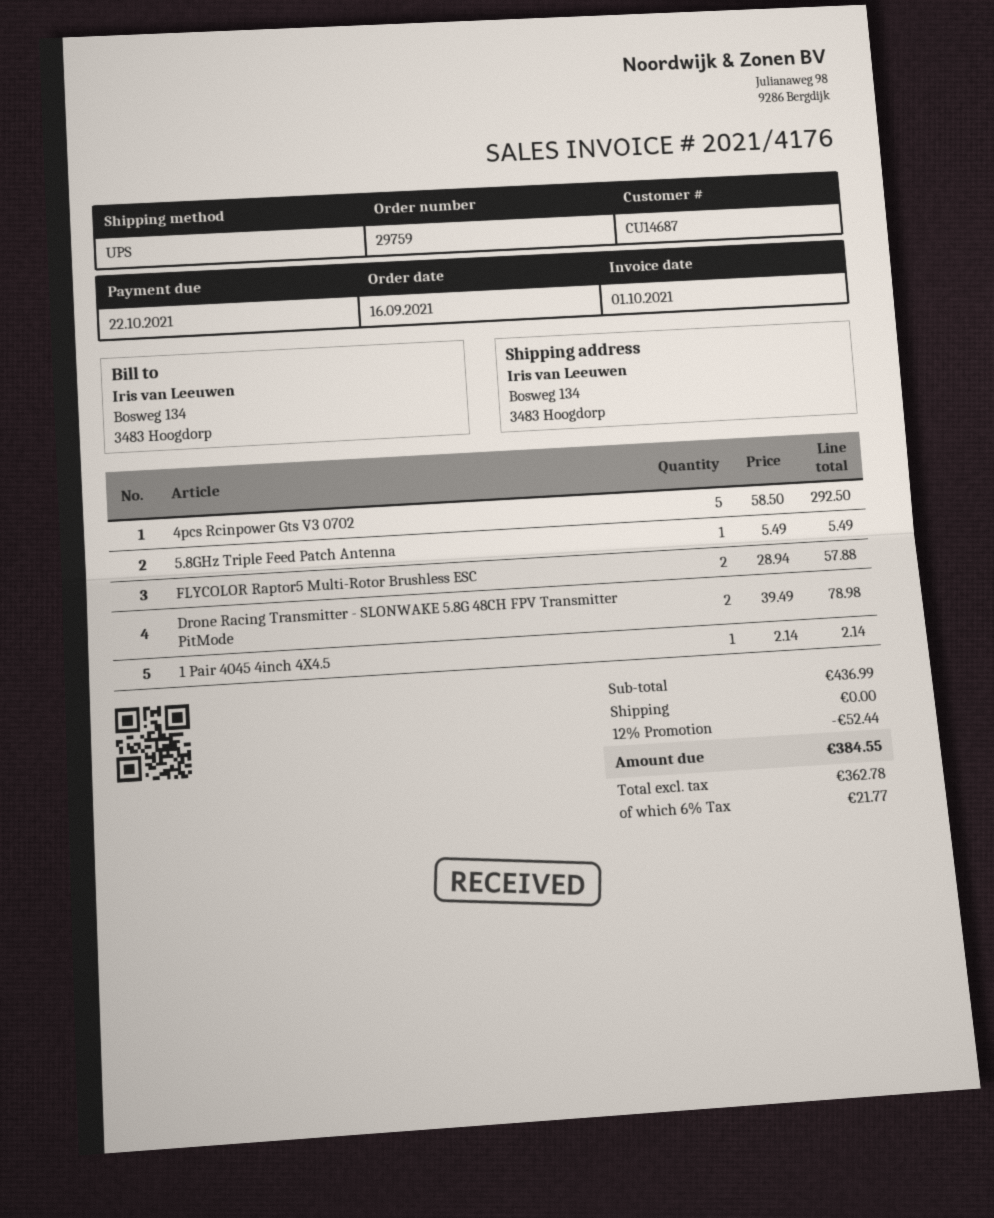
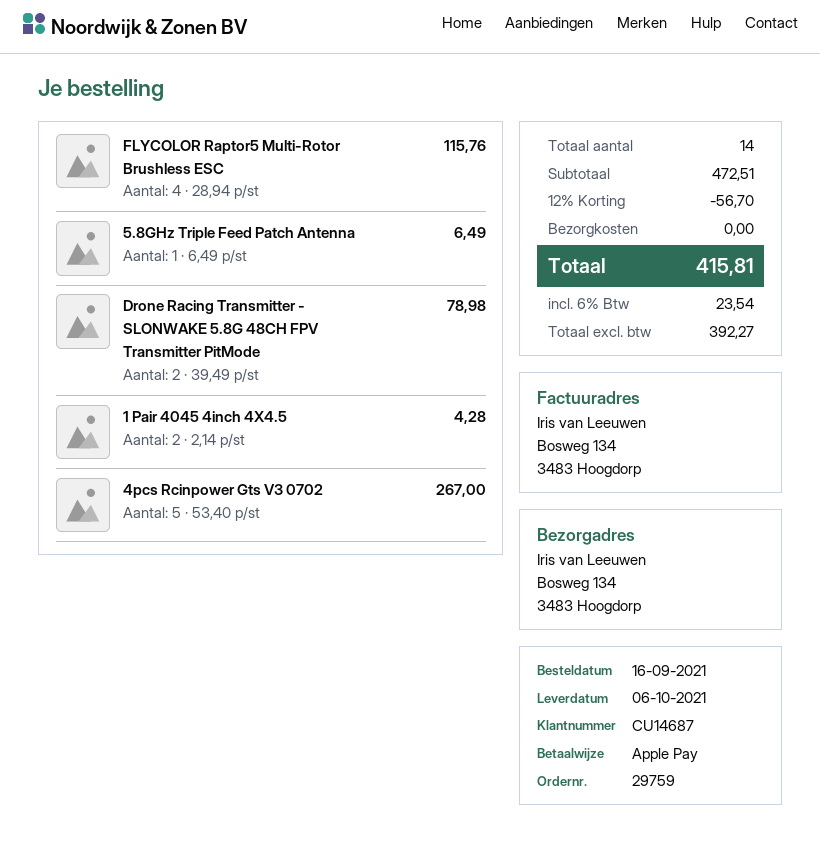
4pcs Rcinpower Gts V3 0702: 5 x 58.50 = 292.50 -> 5 x 53.40 = 267.00
5.8GHz Triple Feed Patch Antenna: 1 x 5.49 = 5.49 -> 1 x 6.49 = 6.49
FLYCOLOR Raptor5 Multi-Rotor Brushless ESC: 2 x 28.94 = 57.88 -> 4 x 28.94 = 115.76
1 Pair 4045 4inch 4X4.5: 1 x 2.14 = 2.14 -> 2 x 2.14 = 4.28
subtotal: 436.99 -> 472.51
discount: 12% = 52.44 -> 12% = 56.70
net: 362.78 -> 392.27
tax: 6% = 21.77 -> 6% = 23.54
total: 384.55 -> 415.81

